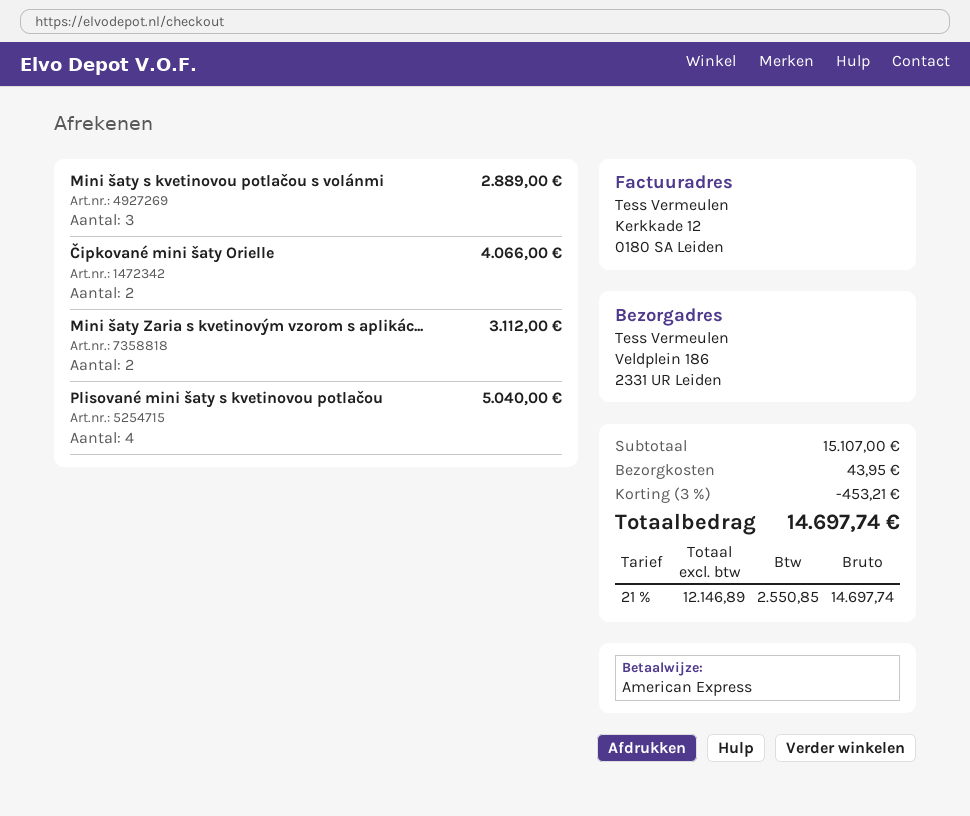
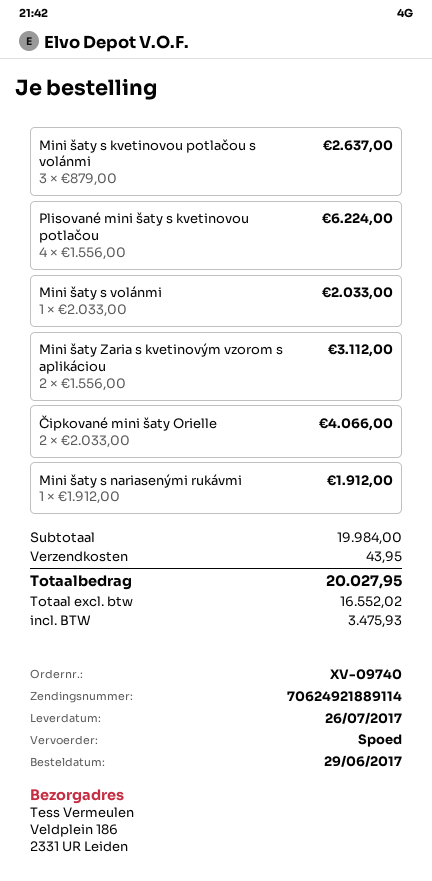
Mini šaty s kvetinovou potlačou s volánmi: 3 for 2889.00 -> 3 for 2637.00
Plisované mini šaty s kvetinovou potlačou: 4 for 5040.00 -> 4 for 6224.00
Mini šaty s volánmi: none -> 1 for 2033.00
Mini šaty s nariasenými rukávmi: none -> 1 for 1912.00
subtotal: 15107.00 -> 19984.00
discount: 3% = 453.21 -> none
net: 12146.89 -> 16552.02
tax: 2550.85 -> 3475.93
total: 14697.74 -> 20027.95

